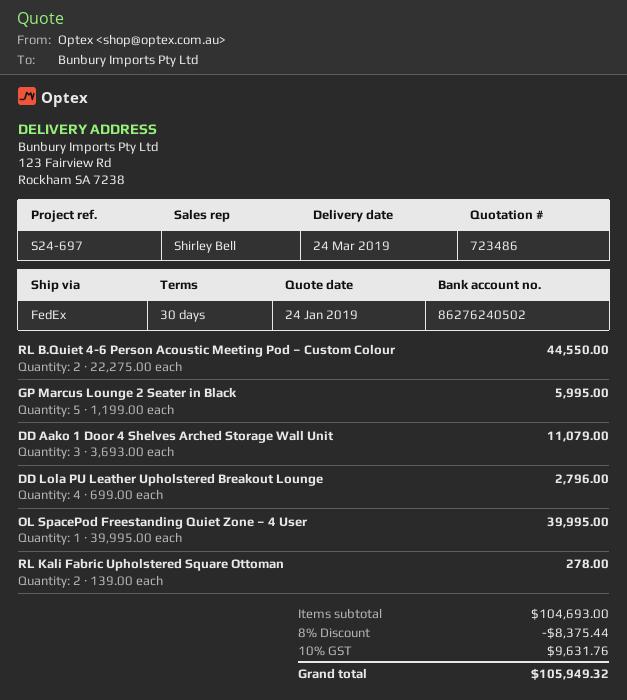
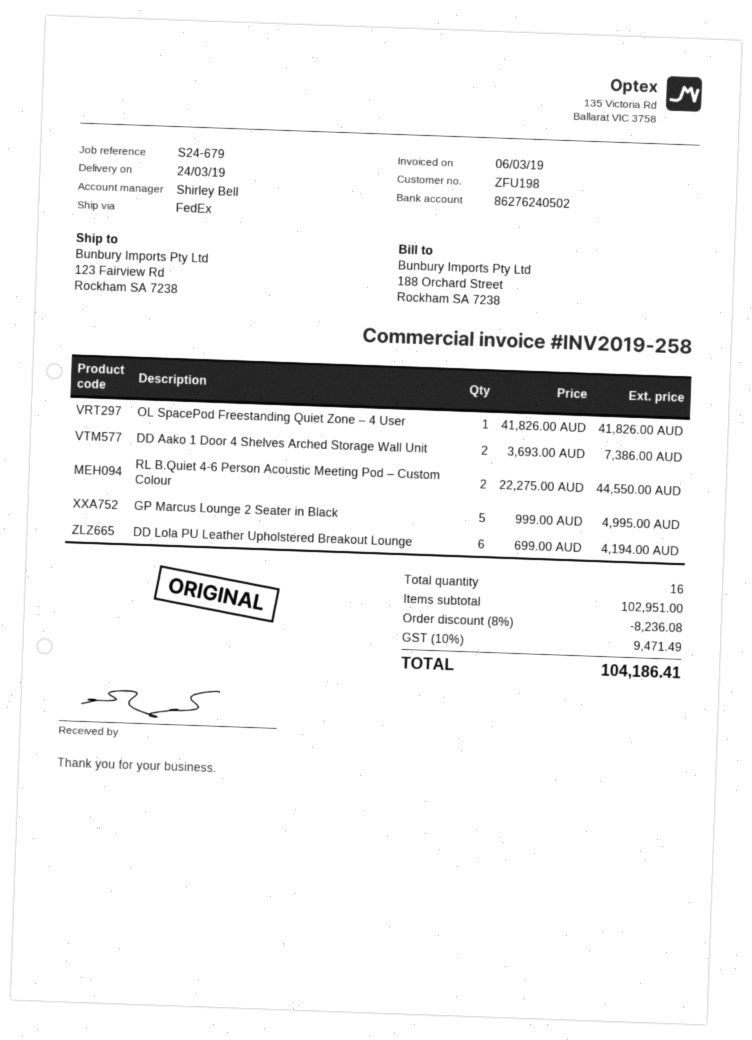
reference: S24-697 -> S24-679
GP Marcus Lounge 2 Seater in Black: 5 x 1199.00 = 5995.00 -> 5 x 999.00 = 4995.00
DD Aako 1 Door 4 Shelves Arched Storage Wall Unit: 3 x 3693.00 = 11079.00 -> 2 x 3693.00 = 7386.00
DD Lola PU Leather Upholstered Breakout Lounge: 4 x 699.00 = 2796.00 -> 6 x 699.00 = 4194.00
OL SpacePod Freestanding Quiet Zone – 4 User: 1 x 39995.00 = 39995.00 -> 1 x 41826.00 = 41826.00
RL Kali Fabric Upholstered Square Ottoman: 2 x 139.00 = 278.00 -> none
subtotal: 104693.00 -> 102951.00
discount: 8% = 8375.44 -> 8% = 8236.08
tax: 10% = 9631.76 -> 10% = 9471.49
total: 105949.32 -> 104186.41

